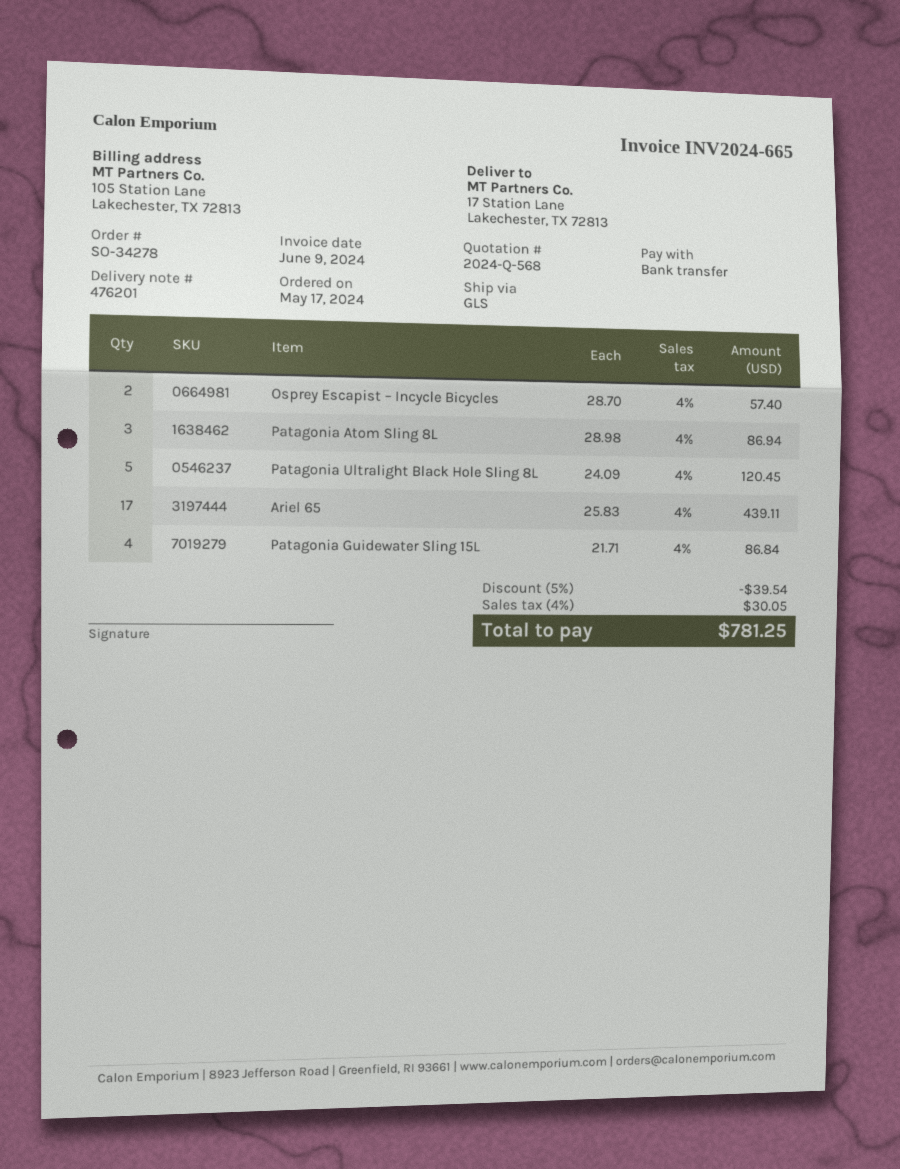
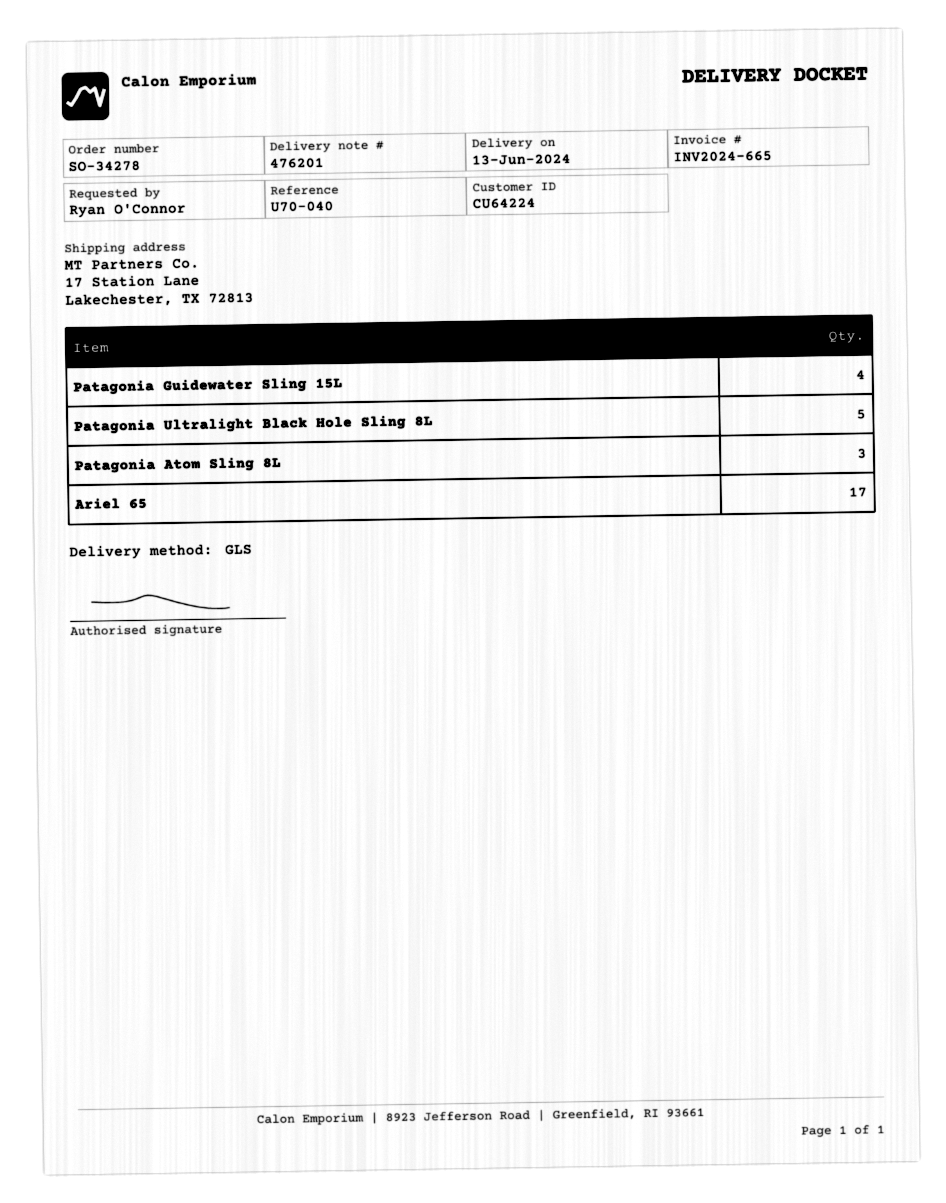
Osprey Escapist – Incycle Bicycles: 2 -> none

